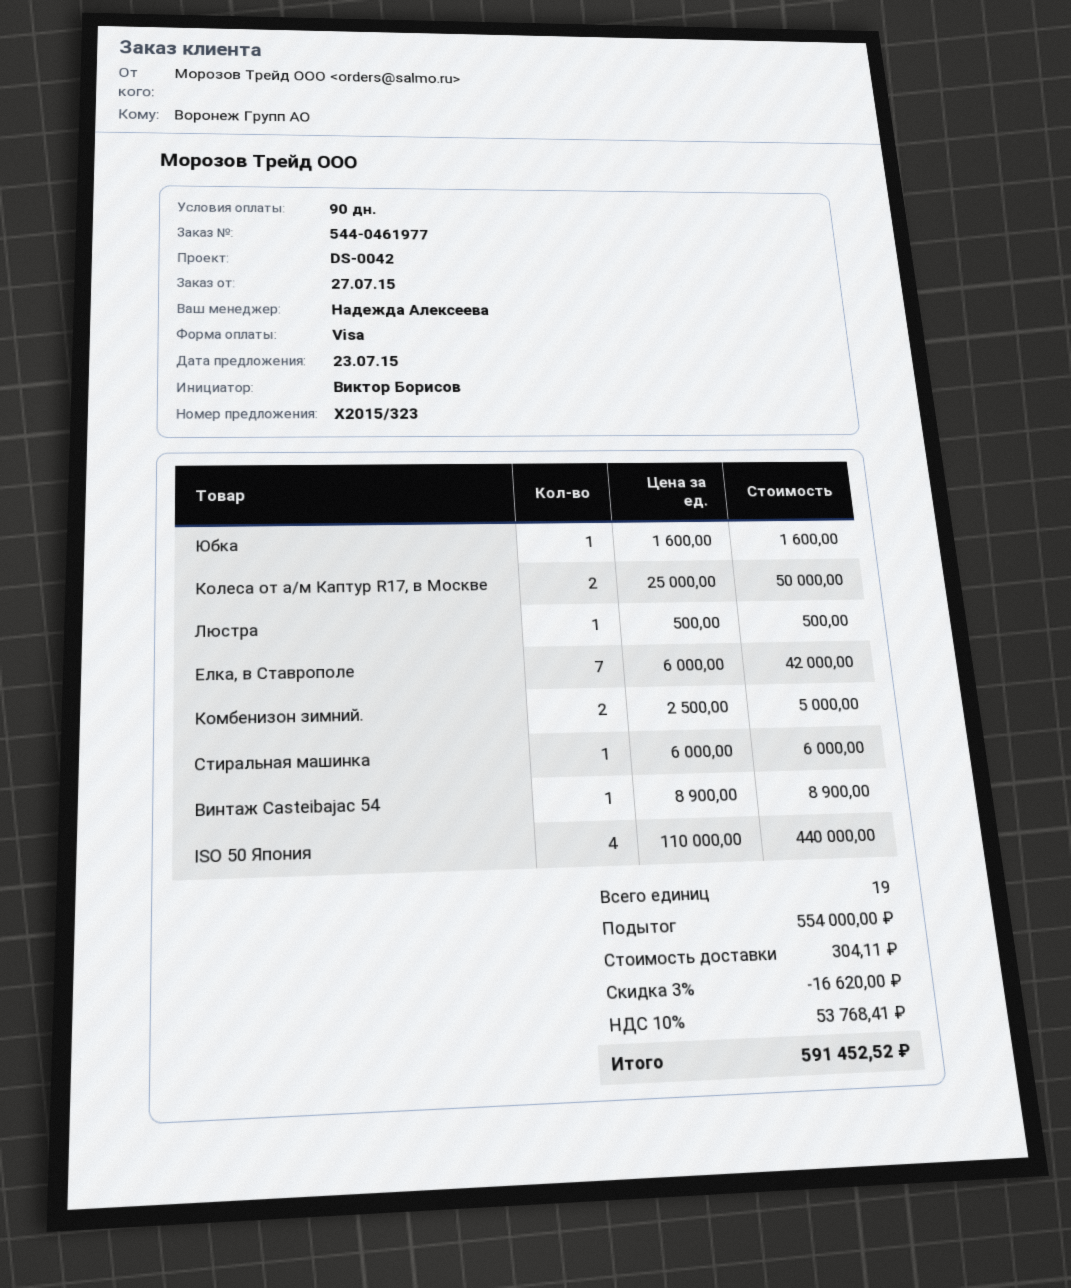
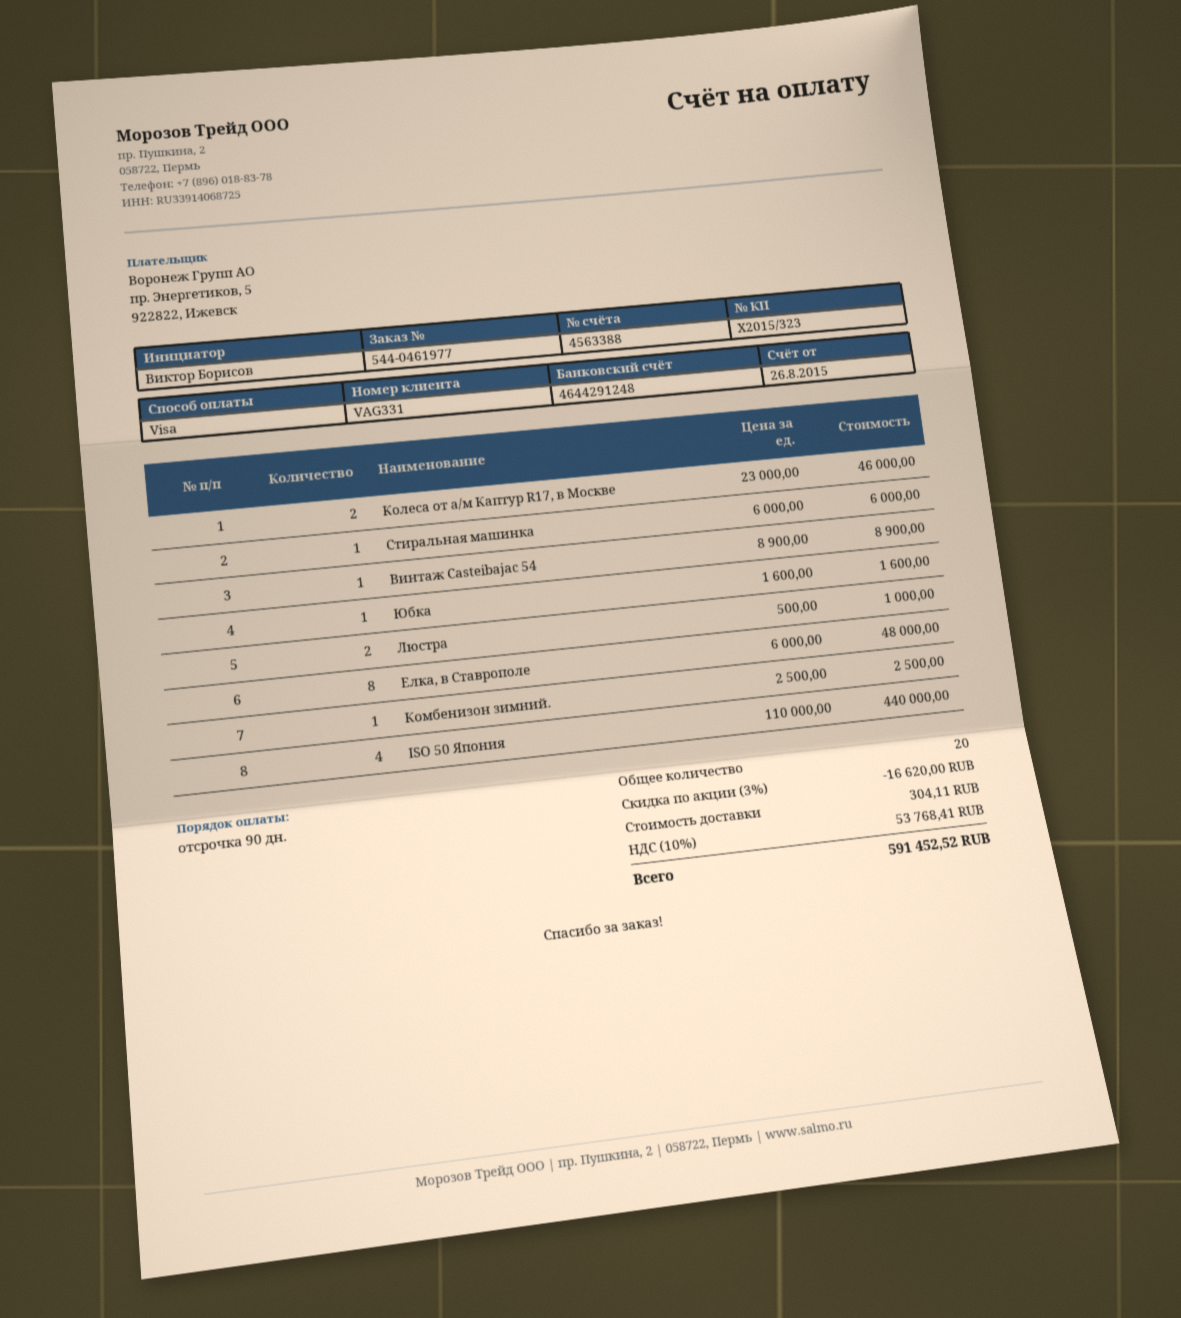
Колеса от а/м Каптур R17, в Москве: 2 x 25000.00 = 50000.00 -> 2 x 23000.00 = 46000.00
Люстра: 1 x 500.00 = 500.00 -> 2 x 500.00 = 1000.00
Елка, в Ставрополе: 7 x 6000.00 = 42000.00 -> 8 x 6000.00 = 48000.00
Комбенизон зимний.: 2 x 2500.00 = 5000.00 -> 1 x 2500.00 = 2500.00
total quantity: 19 -> 20

